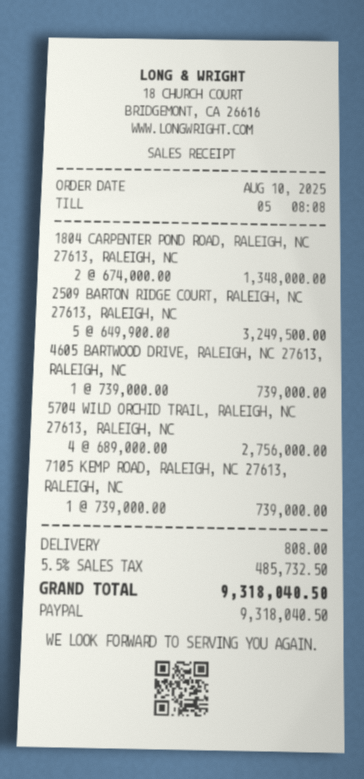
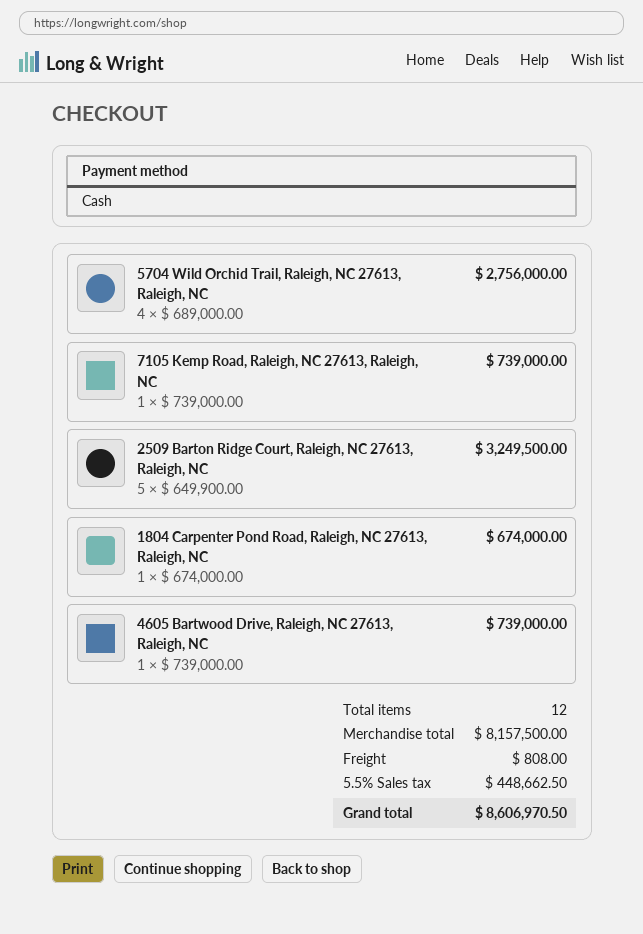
payment method: PayPal -> cash
1804 CARPENTER POND ROAD, RALEIGH, NC 27613, RALEIGH, NC: 2 x 674000.00 = 1348000.00 -> 1 x 674000.00 = 674000.00
tax: 5.5% = 485732.50 -> 5.5% = 448662.50
total: 9318040.50 -> 8606970.50

